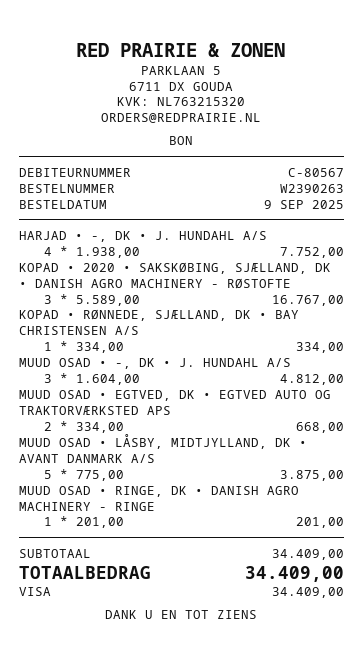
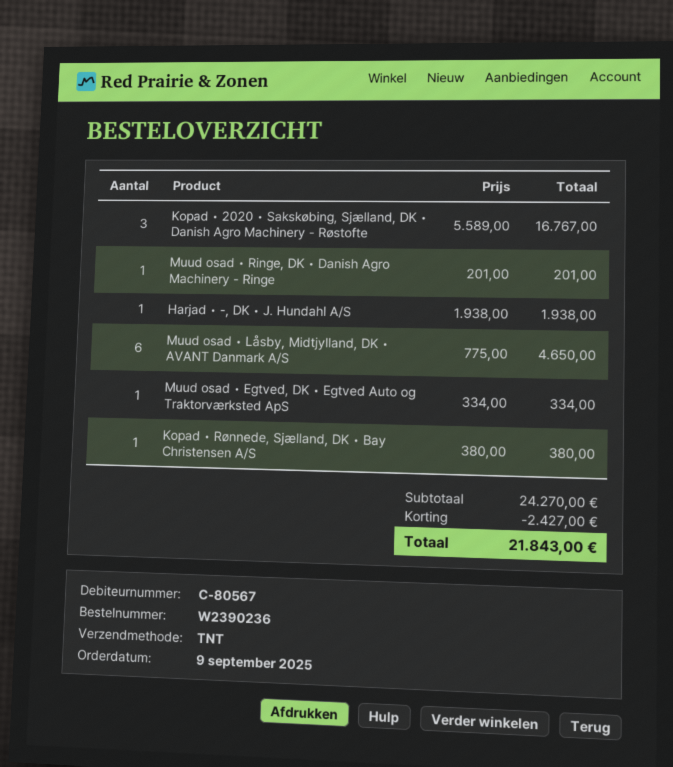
order number: W2390263 -> W2390236
HARJAD • -, DK • J. HUNDAHL A/S: 4 x 1938.00 = 7752.00 -> 1 x 1938.00 = 1938.00
KOPAD • RØNNEDE, SJÆLLAND, DK • BAY CHRISTENSEN A/S: 1 x 334.00 = 334.00 -> 1 x 380.00 = 380.00
MUUD OSAD • -, DK • J. HUNDAHL A/S: 3 x 1604.00 = 4812.00 -> none
MUUD OSAD • EGTVED, DK • EGTVED AUTO OG TRAKTORVÆRKSTED APS: 2 x 334.00 = 668.00 -> 1 x 334.00 = 334.00
MUUD OSAD • LÅSBY, MIDTJYLLAND, DK • AVANT DANMARK A/S: 5 x 775.00 = 3875.00 -> 6 x 775.00 = 4650.00
subtotal: 34409.00 -> 24270.00
discount: none -> 2427.00
total: 34409.00 -> 21843.00

